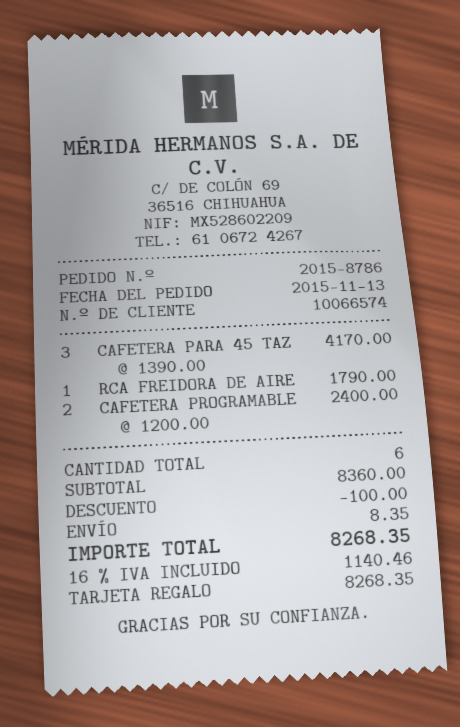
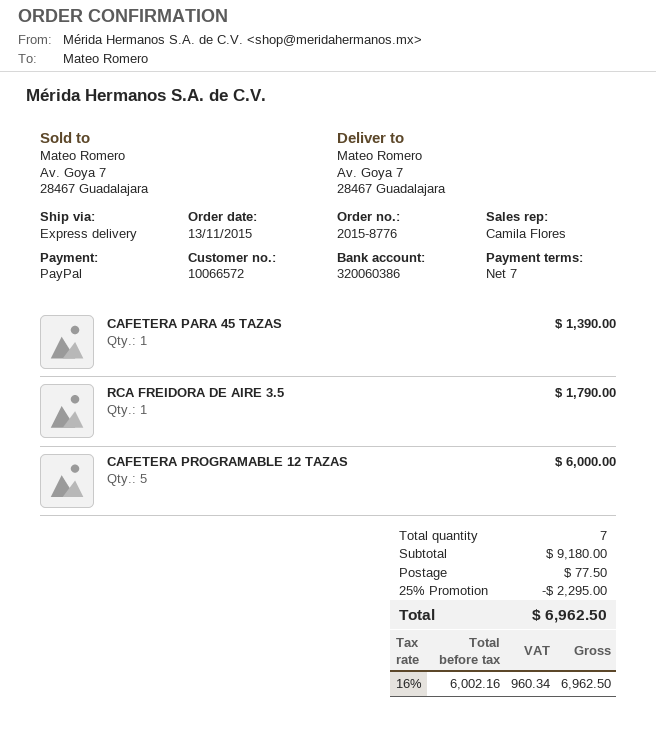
order number: 2015-8786 -> 2015-8776
customer number: 10066574 -> 10066572
payment method: gift card -> PayPal
CAFETERA PARA 45 TAZ: 3 for 4170.00 -> 1 for 1390.00
CAFETERA PROGRAMABLE: 2 for 2400.00 -> 5 for 6000.00
total quantity: 6 -> 7
subtotal: 8360.00 -> 9180.00
discount: 100.00 -> 2295.00
shipping: 8.35 -> 77.50
tax: 16% = 1140.46 -> 16% = 960.34
total: 8268.35 -> 6962.50

